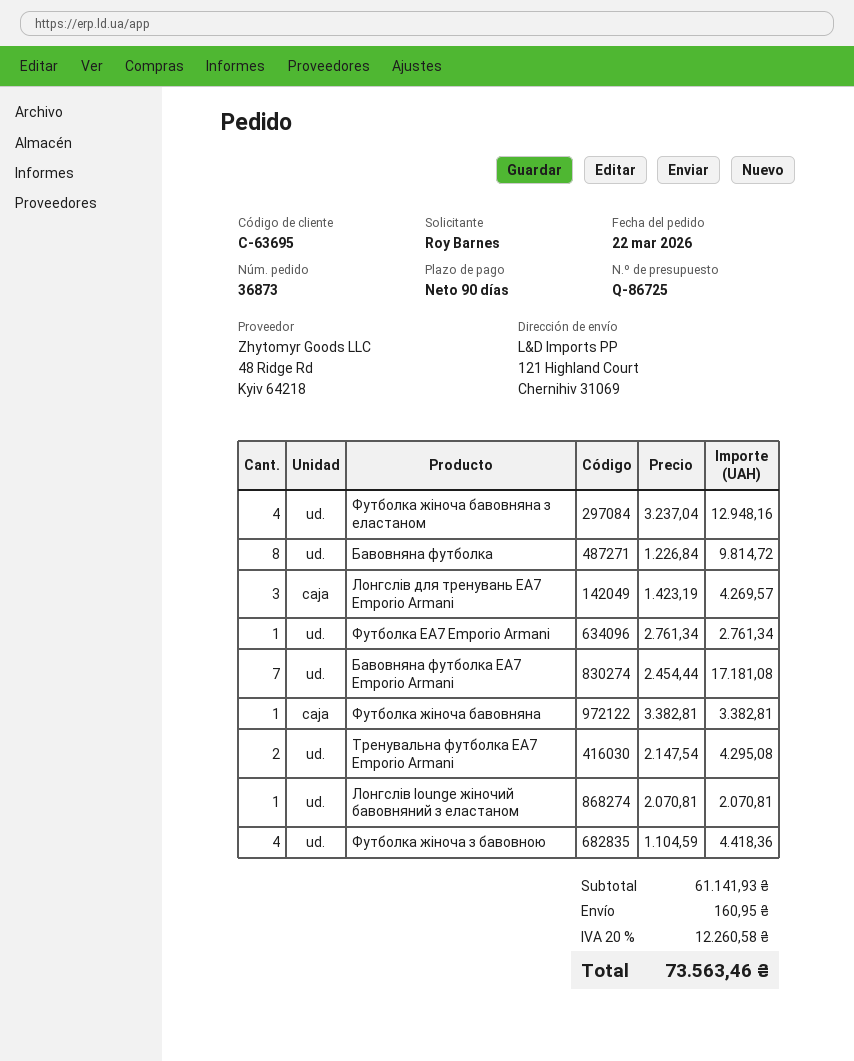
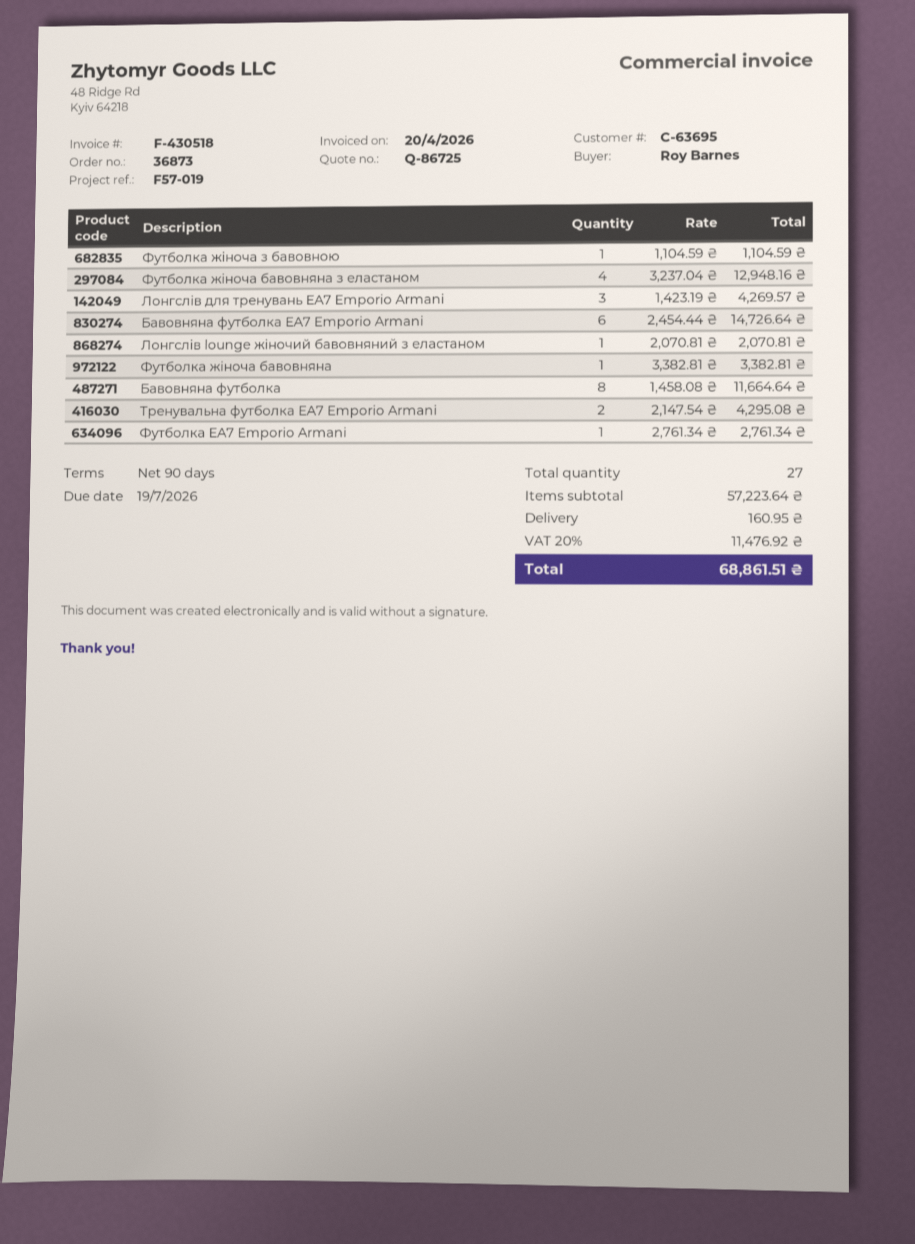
Бавовняна футболка: 8 x 1226.84 = 9814.72 -> 8 x 1458.08 = 11664.64
Бавовняна футболка EA7 Emporio Armani: 7 x 2454.44 = 17181.08 -> 6 x 2454.44 = 14726.64
Футболка жіноча з бавовною: 4 x 1104.59 = 4418.36 -> 1 x 1104.59 = 1104.59
subtotal: 61141.93 -> 57223.64
tax: 20% = 12260.58 -> 20% = 11476.92
total: 73563.46 -> 68861.51

